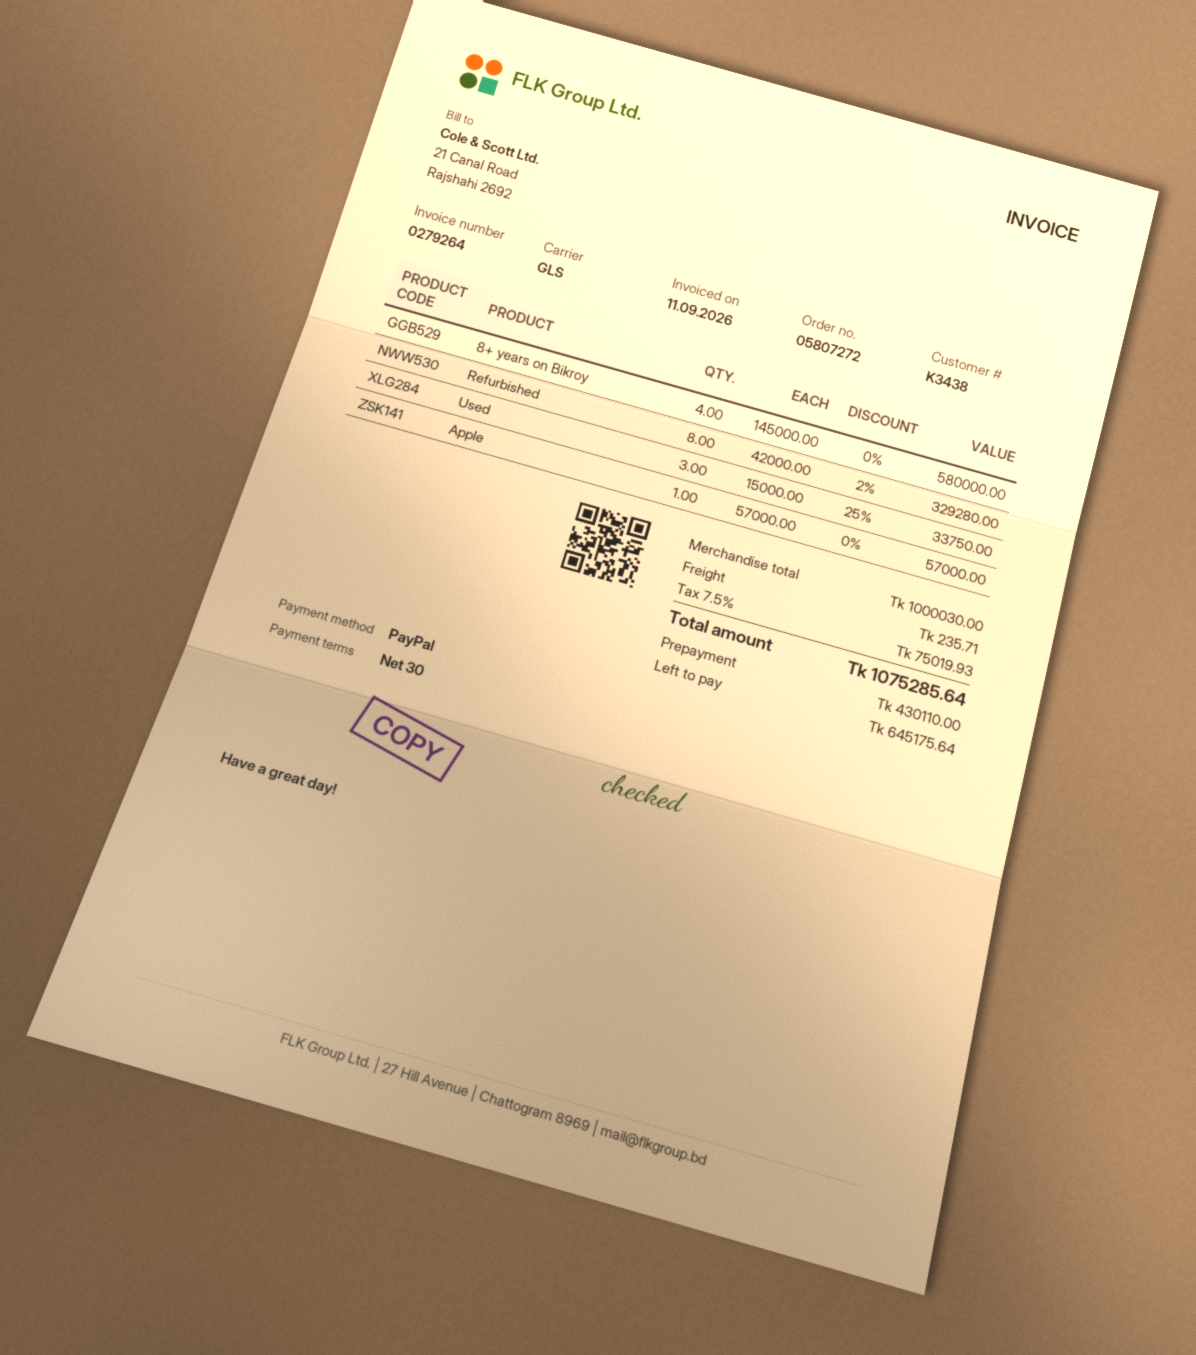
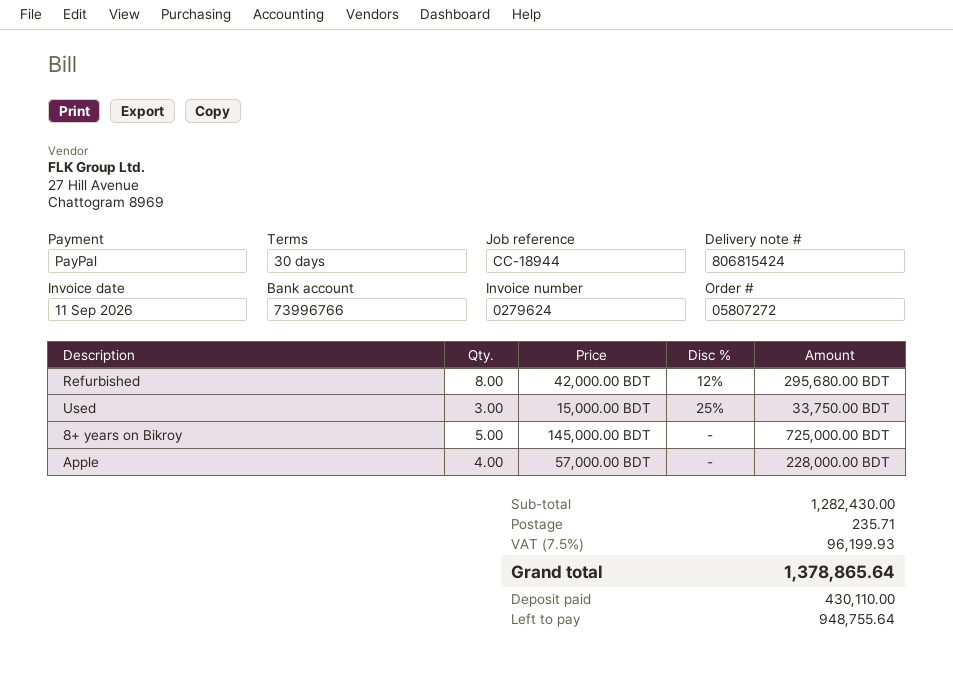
invoice number: 0279264 -> 0279624
8+ years on Bikroy: 4 x 145000.00 = 580000.00 -> 5 x 145000.00 = 725000.00
Refurbished: 8 x 42000.00 - 2% = 329280.00 -> 8 x 42000.00 - 12% = 295680.00
Apple: 1 x 57000.00 = 57000.00 -> 4 x 57000.00 = 228000.00
subtotal: 1000030.00 -> 1282430.00
tax: 7.5% = 75019.93 -> 7.5% = 96199.93
total: 1075285.64 -> 1378865.64
balance: 645175.64 -> 948755.64

